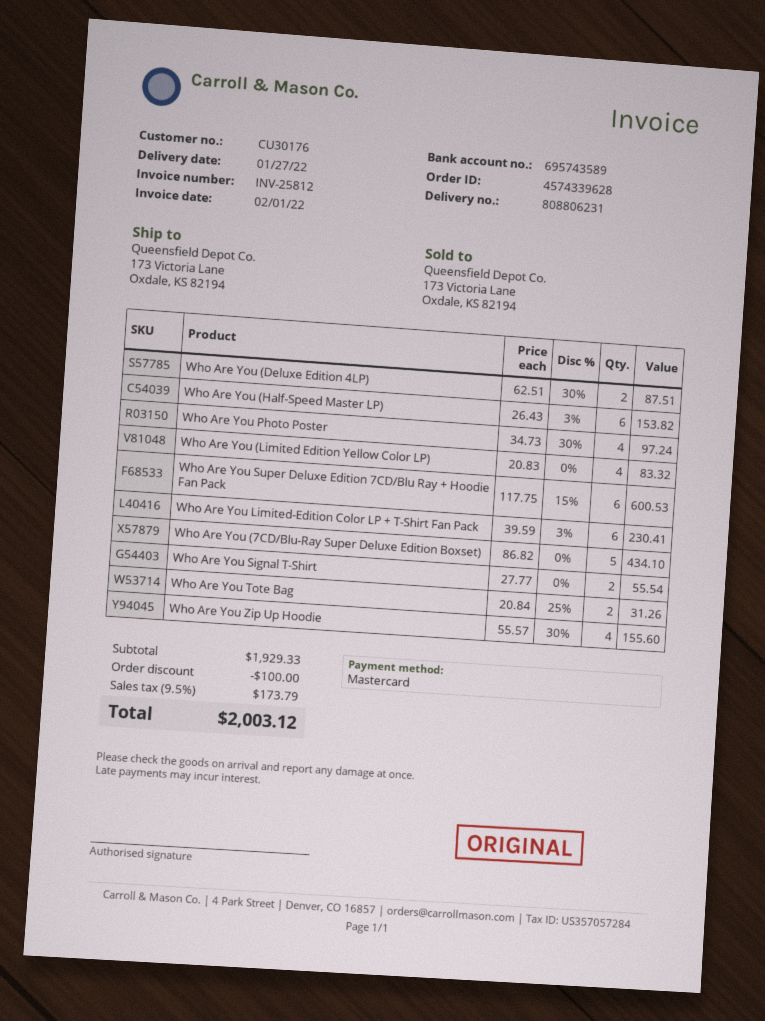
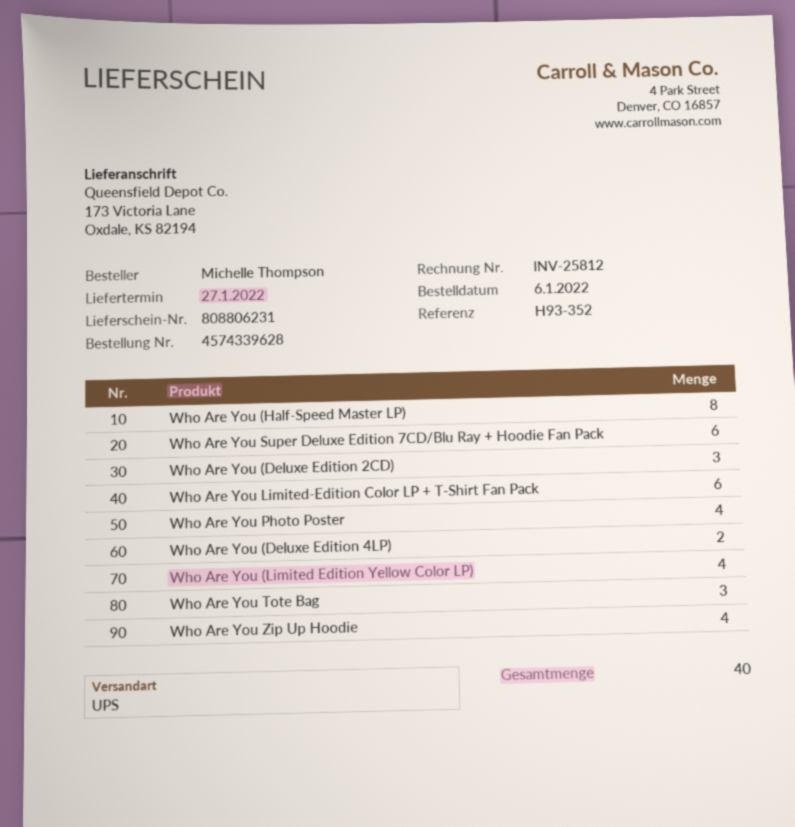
Who Are You (Half-Speed Master LP): 6 -> 8
Who Are You (7CD/Blu-Ray Super Deluxe Edition Boxset): 5 -> none
Who Are You Signal T-Shirt: 2 -> none
Who Are You Tote Bag: 2 -> 3
Who Are You (Deluxe Edition 2CD): none -> 3

